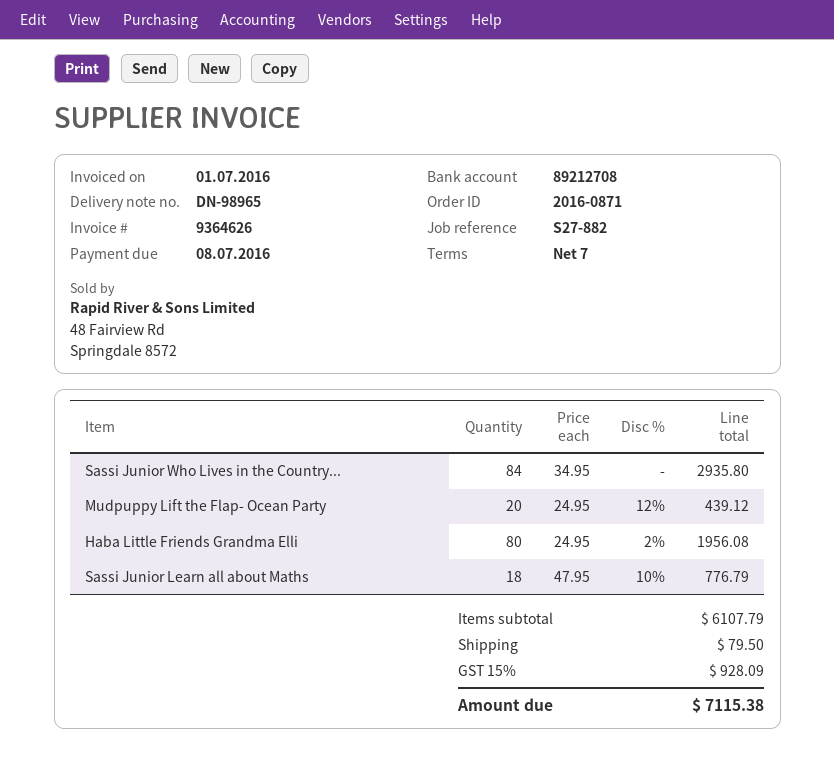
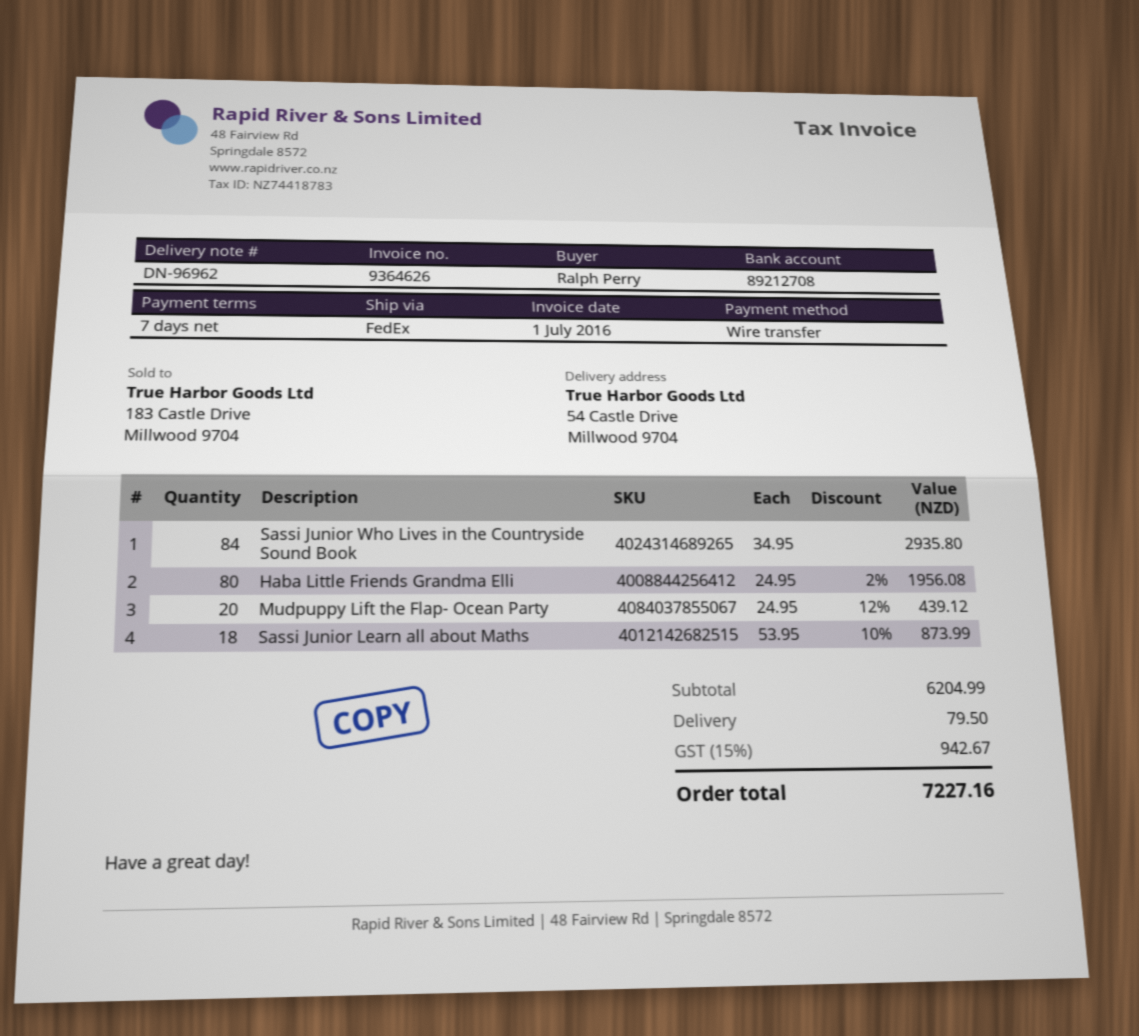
delivery note number: DN-98965 -> DN-96962
Sassi Junior Learn all about Maths: 18 x 47.95 - 10% = 776.79 -> 18 x 53.95 - 10% = 873.99
subtotal: 6107.79 -> 6204.99
tax: 15% = 928.09 -> 15% = 942.67
total: 7115.38 -> 7227.16

